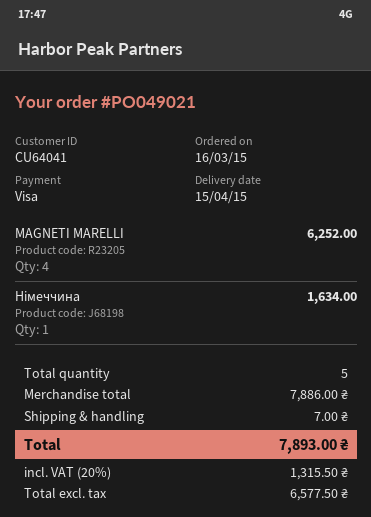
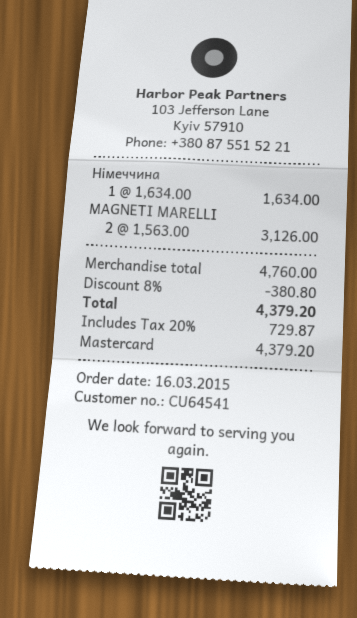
customer number: CU64041 -> CU64541
payment method: Visa -> Mastercard
MAGNETI MARELLI: 4 for 6252.00 -> 2 for 3126.00
subtotal: 7886.00 -> 4760.00
discount: none -> 8% = 380.80
shipping: 7.00 -> none
tax: 20% = 1315.50 -> 20% = 729.87
total: 7893.00 -> 4379.20

